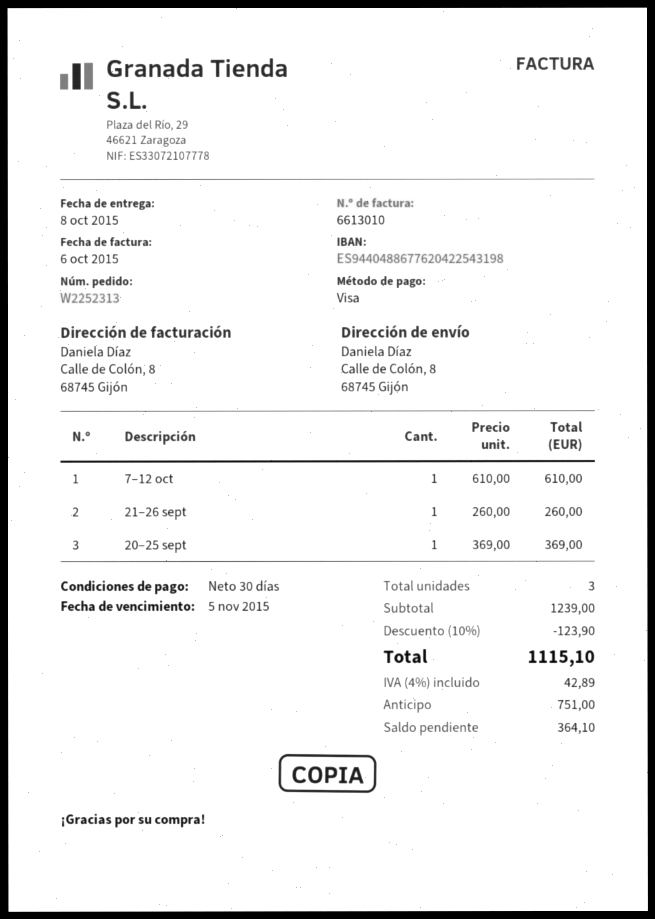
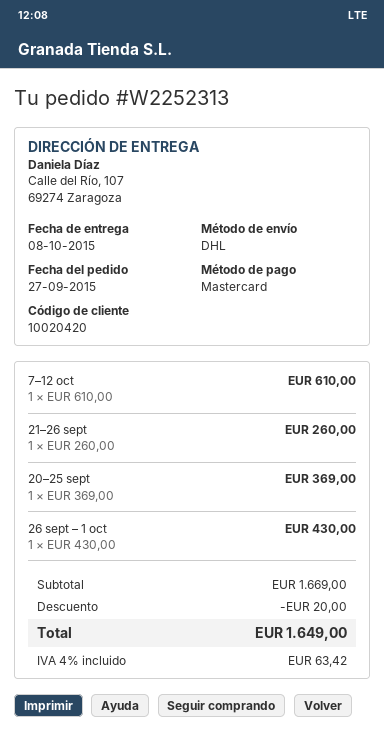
payment method: Visa -> Mastercard
ship to: Calle de Colón, 8, 68745 Gijón -> Calle del Río, 107, 69274 Zaragoza
26 sept – 1 oct: none -> 1 x 430.00 = 430.00
subtotal: 1239.00 -> 1669.00
discount: 123.90 -> 20.00
tax: 4% = 42.89 -> 4% = 63.42
total: 1115.10 -> 1649.00

